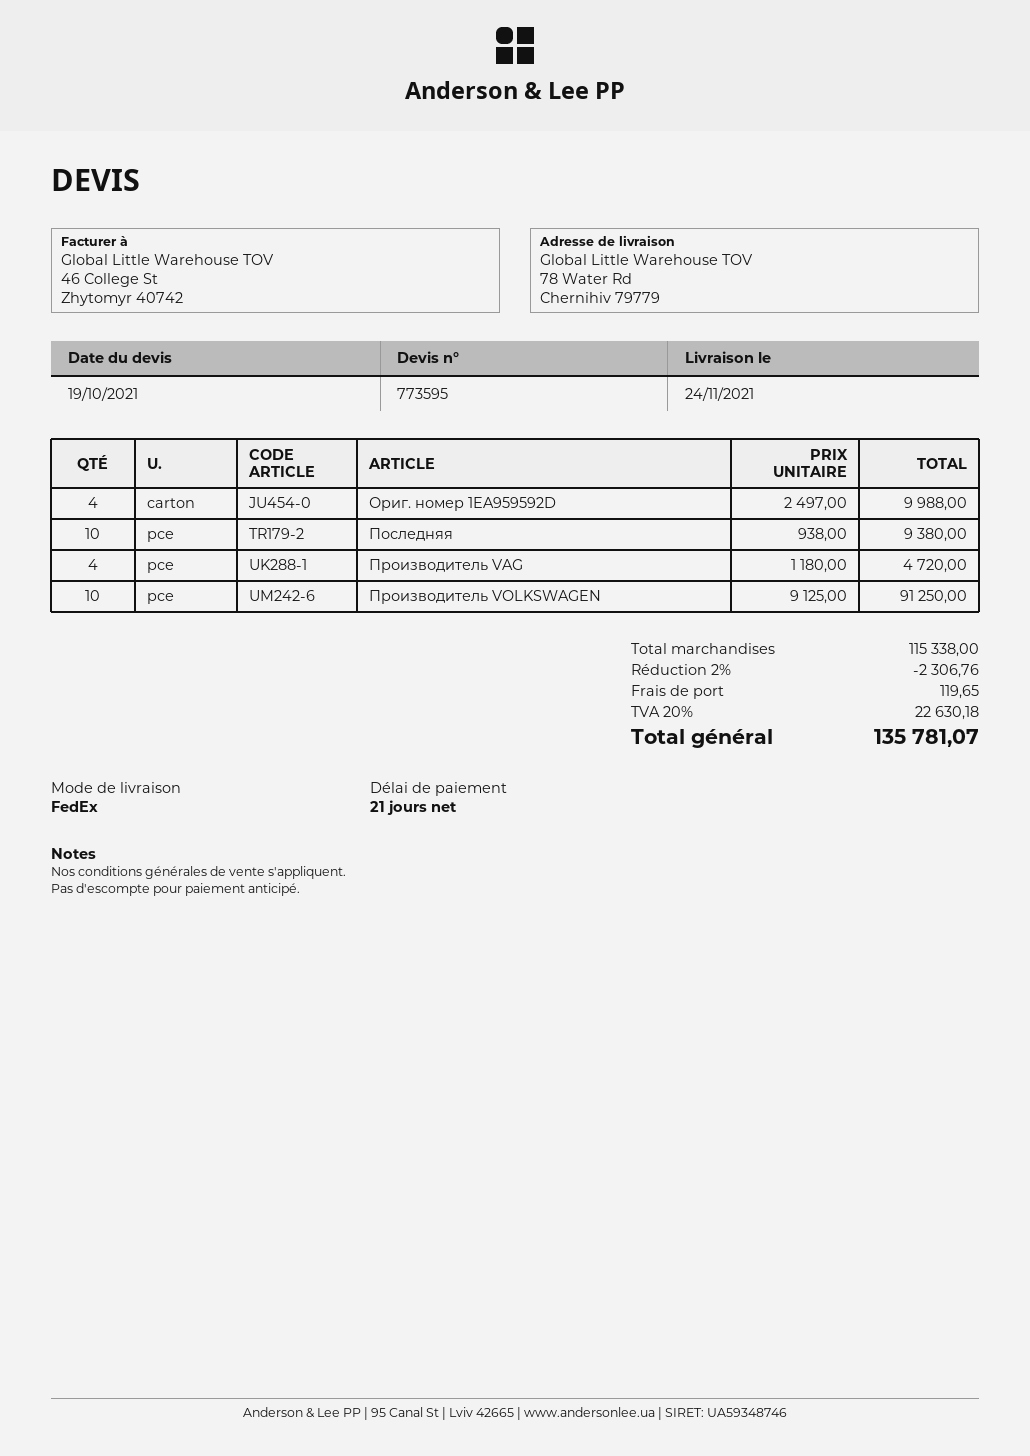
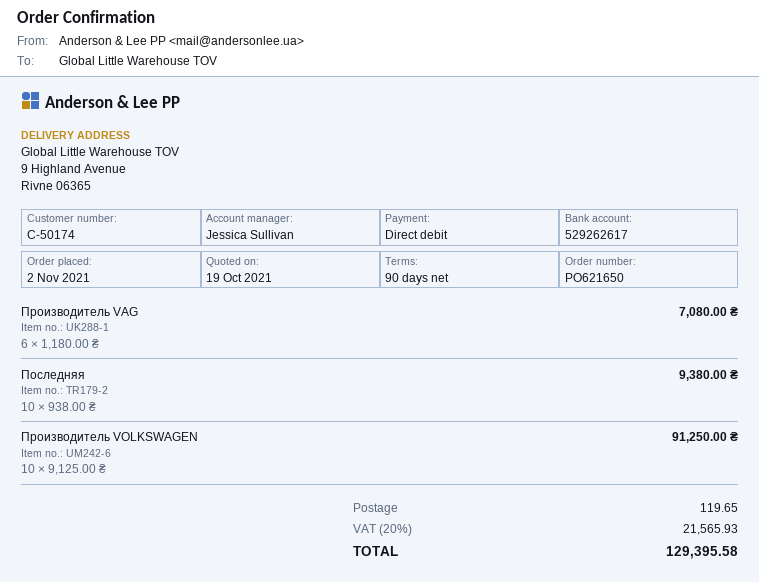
payment terms: 21 days -> 90 days
ship to: 78 Water Rd, Chernihiv 79779 -> 9 Highland Avenue, Rivne 06365
Ориг. номер 1EA959592D: 4 x 2497.00 = 9988.00 -> none
Производитель VAG: 4 x 1180.00 = 4720.00 -> 6 x 1180.00 = 7080.00
discount: 2% = 2306.76 -> none
tax: 20% = 22630.18 -> 20% = 21565.93
total: 135781.07 -> 129395.58

